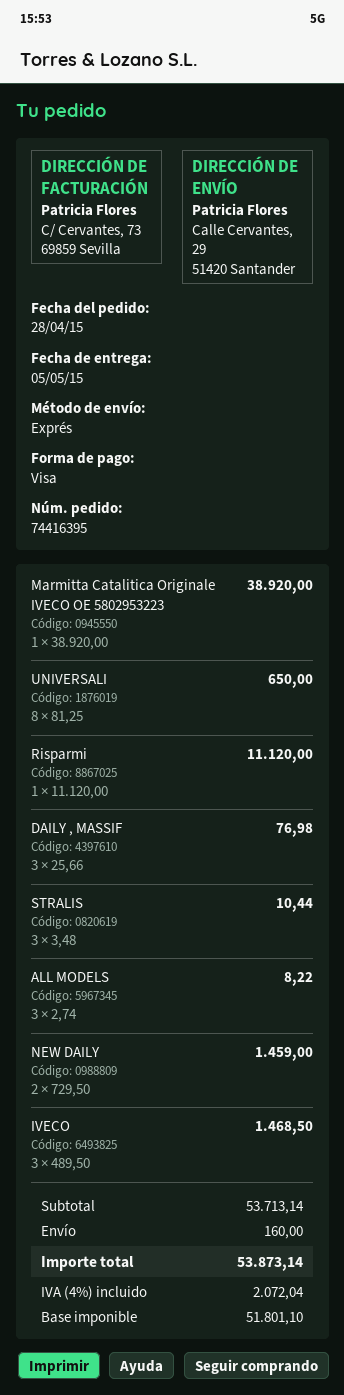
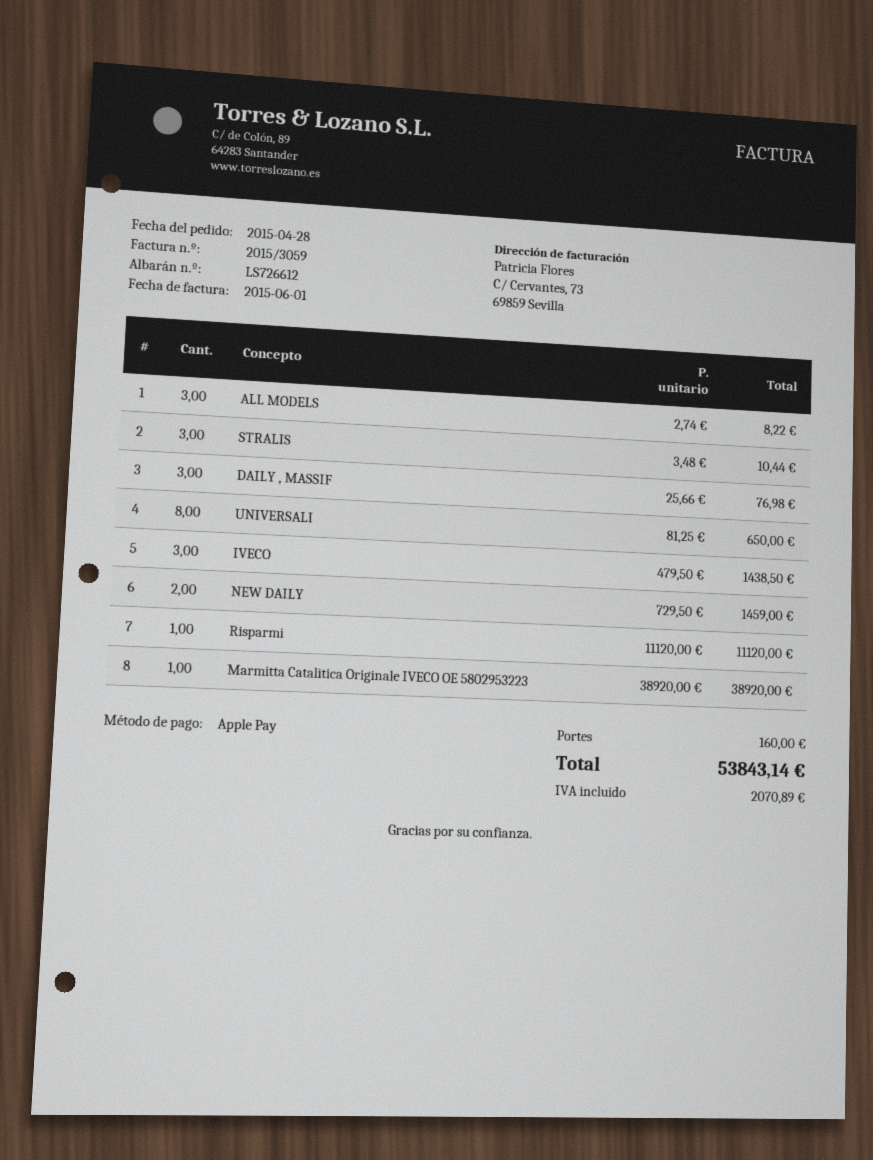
payment method: Visa -> Apple Pay
IVECO: 3 x 489.50 = 1468.50 -> 3 x 479.50 = 1438.50
tax: 2072.04 -> 2070.89
total: 53873.14 -> 53843.14

